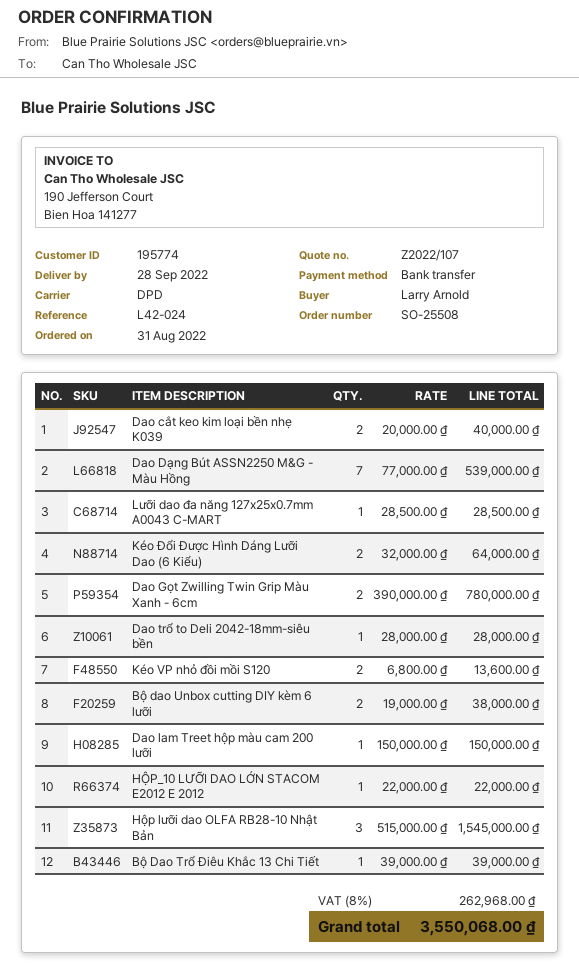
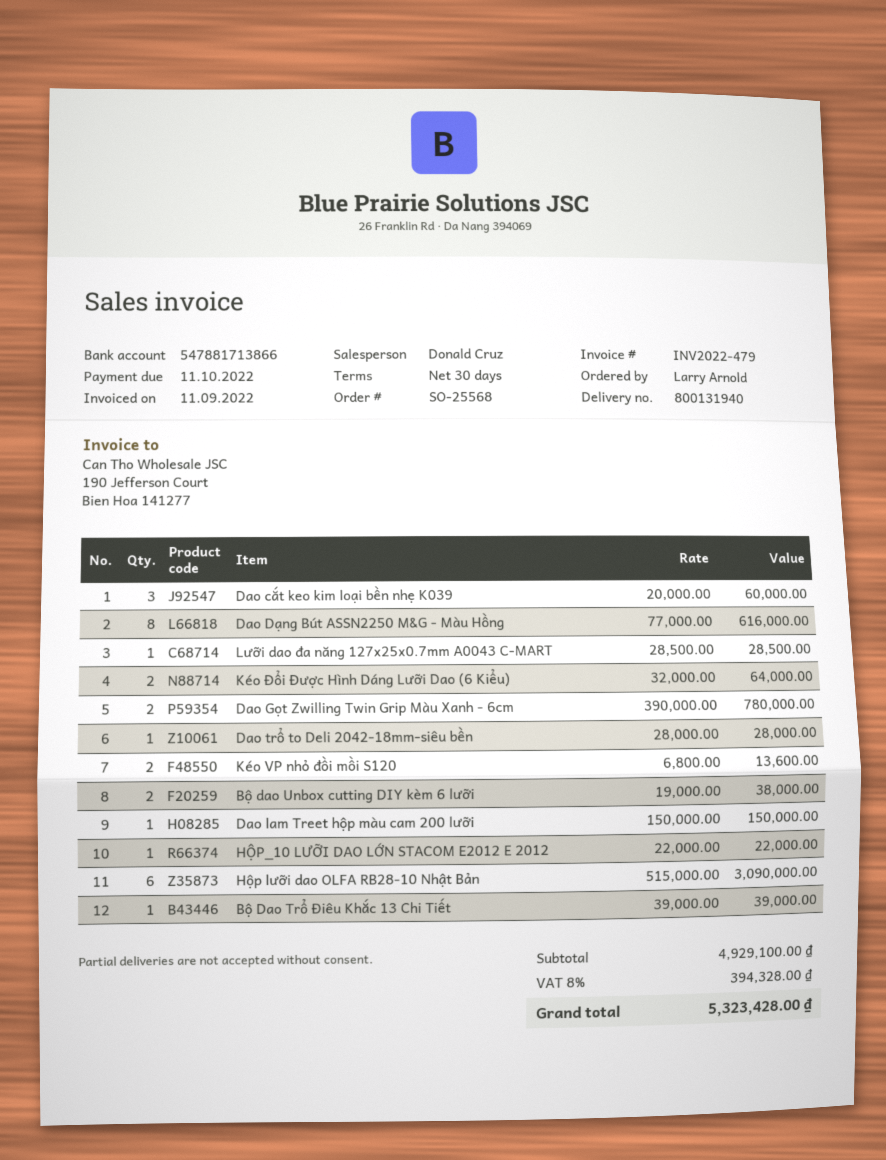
order number: SO-25508 -> SO-25568
Dao cắt keo kim loại bền nhẹ K039: 2 x 20000.00 = 40000.00 -> 3 x 20000.00 = 60000.00
Dao Dạng Bút ASSN2250 M&G - Màu Hồng: 7 x 77000.00 = 539000.00 -> 8 x 77000.00 = 616000.00
Hộp lưỡi dao OLFA RB28-10 Nhật Bản: 3 x 515000.00 = 1545000.00 -> 6 x 515000.00 = 3090000.00
tax: 8% = 262968.00 -> 8% = 394328.00
total: 3550068.00 -> 5323428.00

